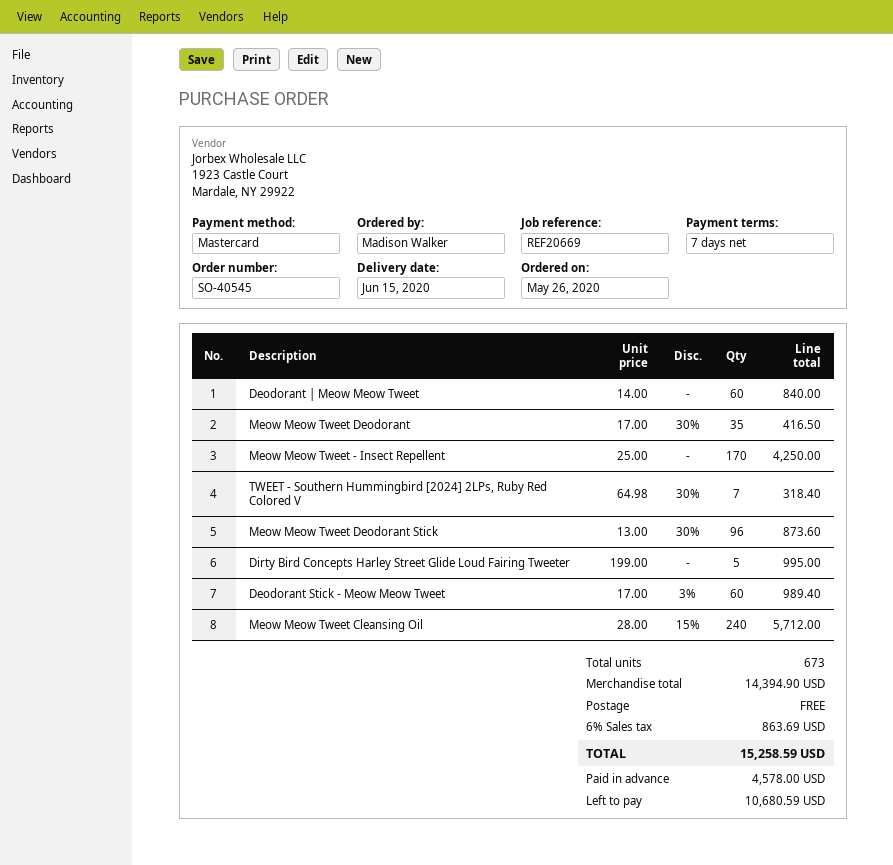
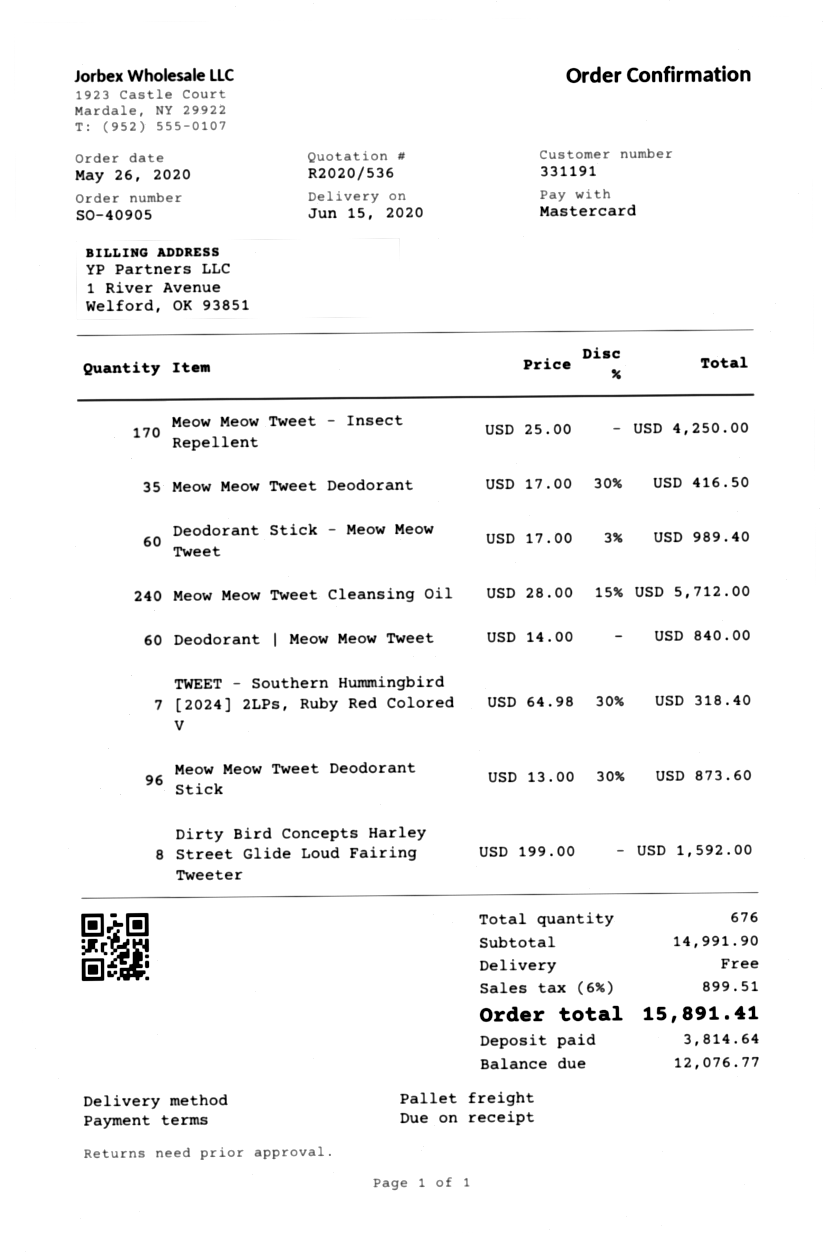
order number: SO-40545 -> SO-40905
payment terms: 7 days -> on receipt
Dirty Bird Concepts Harley Street Glide Loud Fairing Tweeter: 5 x 199.00 = 995.00 -> 8 x 199.00 = 1592.00
total quantity: 673 -> 676
subtotal: 14394.90 -> 14991.90
tax: 6% = 863.69 -> 6% = 899.51
total: 15258.59 -> 15891.41
deposit: 4578.00 -> 3814.64
balance: 10680.59 -> 12076.77

